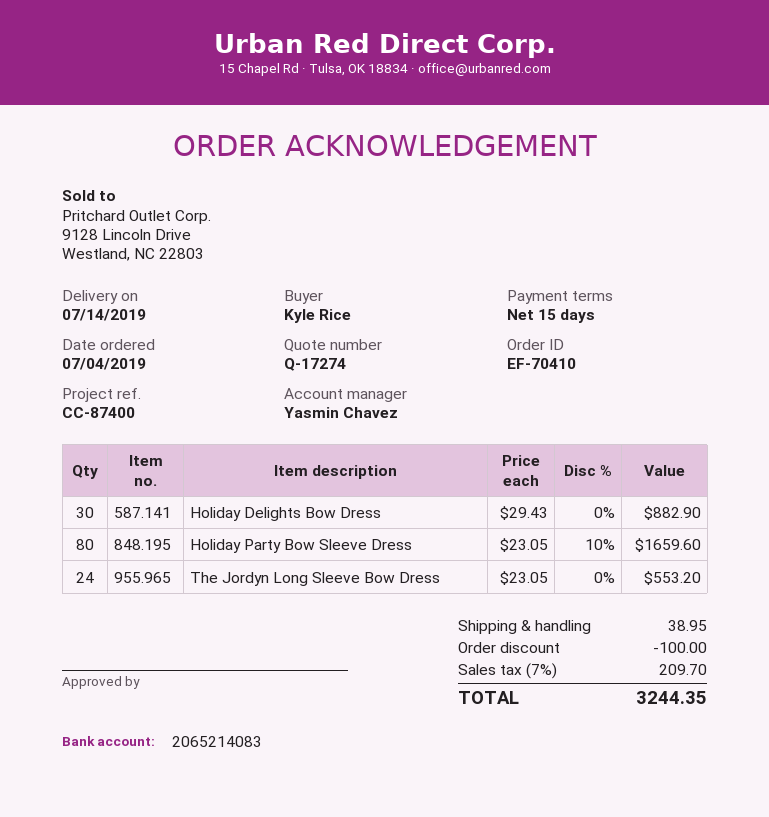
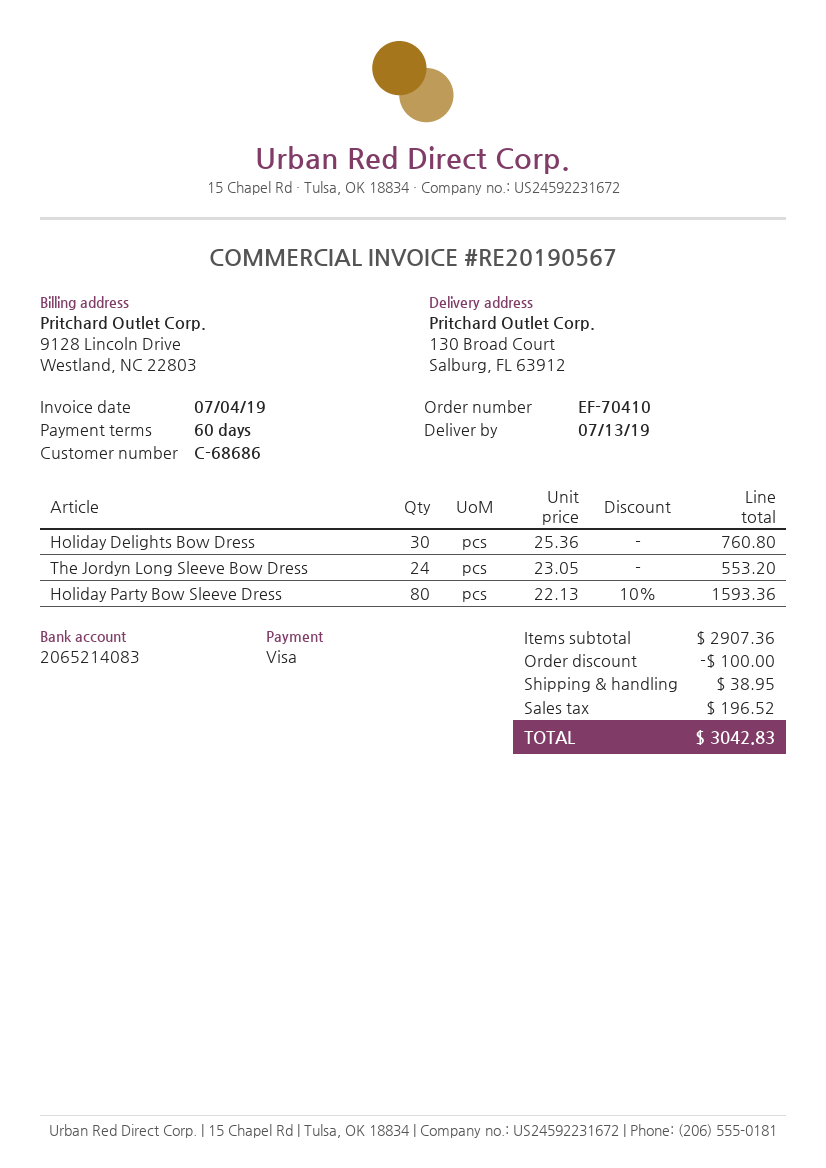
delivery date: 2019-07-14 -> 2019-07-13
payment terms: 15 days -> 60 days
Holiday Delights Bow Dress: 30 x 29.43 = 882.90 -> 30 x 25.36 = 760.80
Holiday Party Bow Sleeve Dress: 80 x 23.05 - 10% = 1659.60 -> 80 x 22.13 - 10% = 1593.36
tax: 209.70 -> 196.52
total: 3244.35 -> 3042.83

